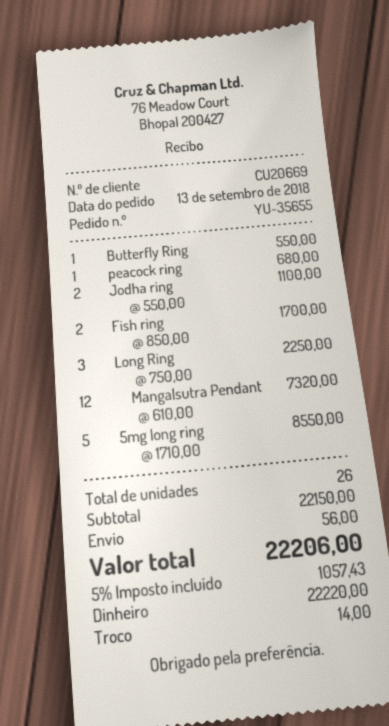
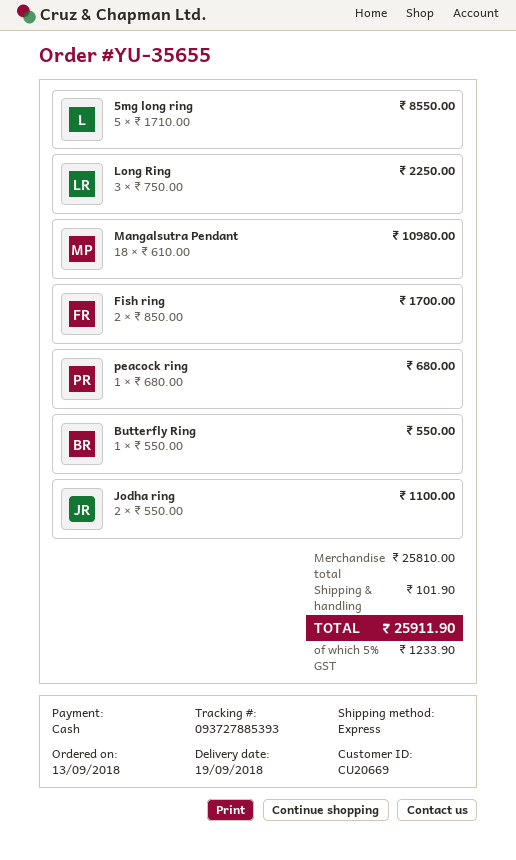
Mangalsutra Pendant: 12 x 610.00 = 7320.00 -> 18 x 610.00 = 10980.00
subtotal: 22150.00 -> 25810.00
shipping: 56.00 -> 101.90
tax: 5% = 1057.43 -> 5% = 1233.90
total: 22206.00 -> 25911.90

